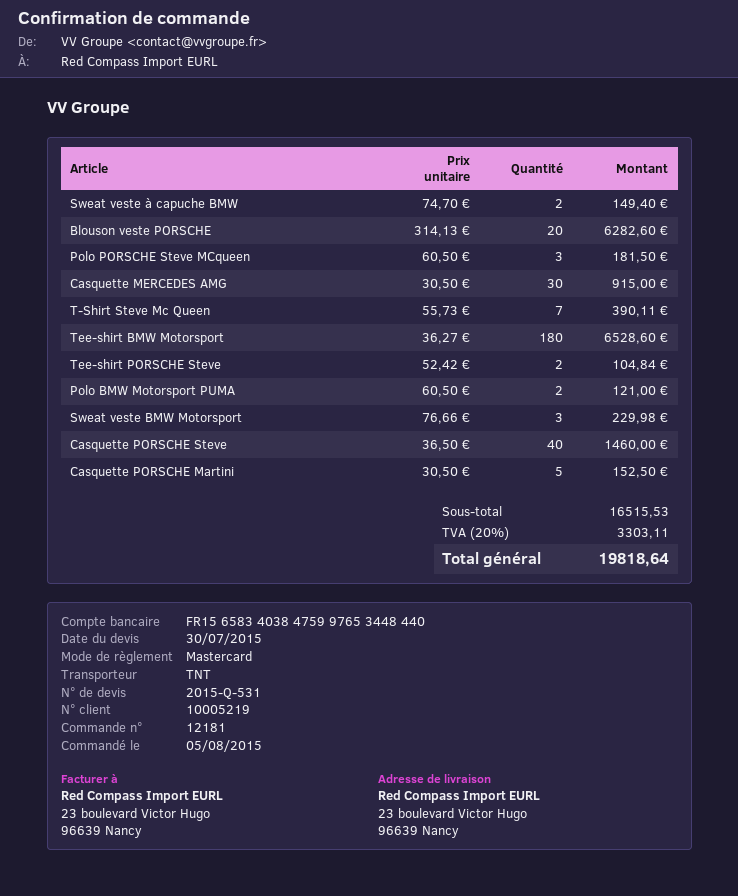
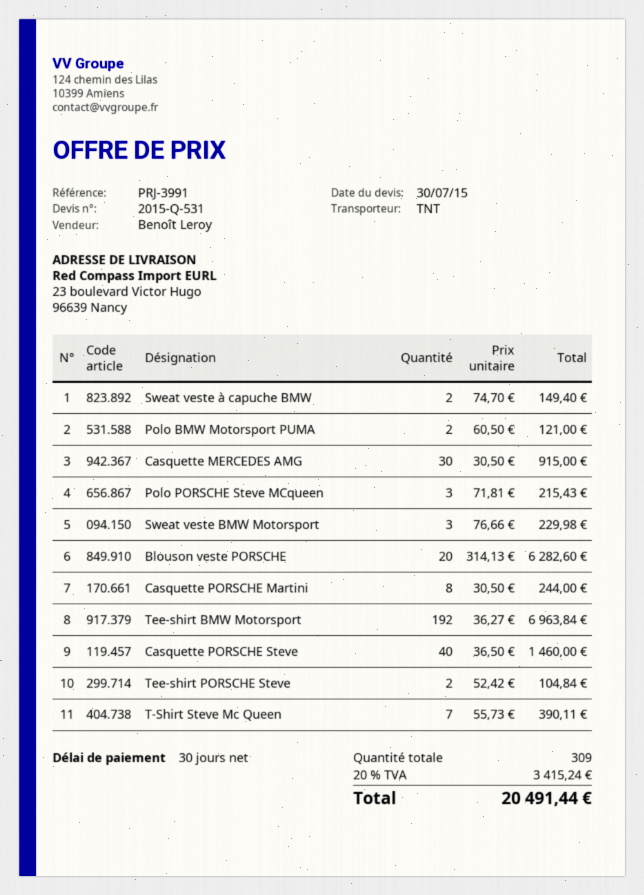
Polo PORSCHE Steve MCqueen: 3 x 60.50 = 181.50 -> 3 x 71.81 = 215.43
Tee-shirt BMW Motorsport: 180 x 36.27 = 6528.60 -> 192 x 36.27 = 6963.84
Casquette PORSCHE Martini: 5 x 30.50 = 152.50 -> 8 x 30.50 = 244.00
tax: 20% = 3303.11 -> 20% = 3415.24
total: 19818.64 -> 20491.44

